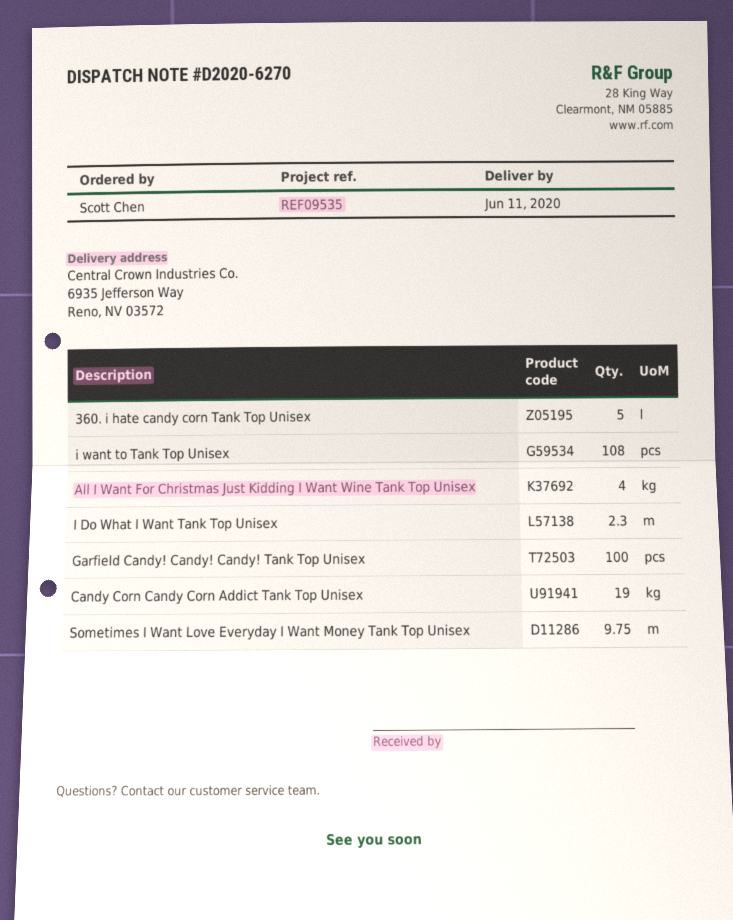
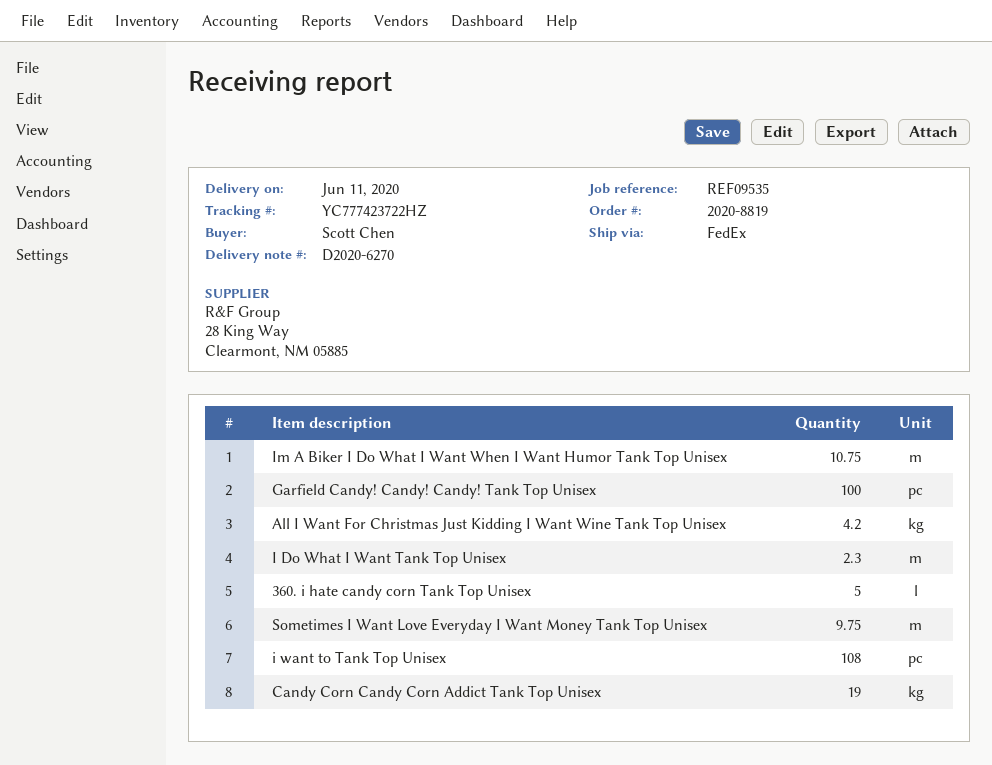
All I Want For Christmas Just Kidding I Want Wine Tank Top Unisex: 4 -> 4.2
Im A Biker I Do What I Want When I Want Humor Tank Top Unisex: none -> 10.75

